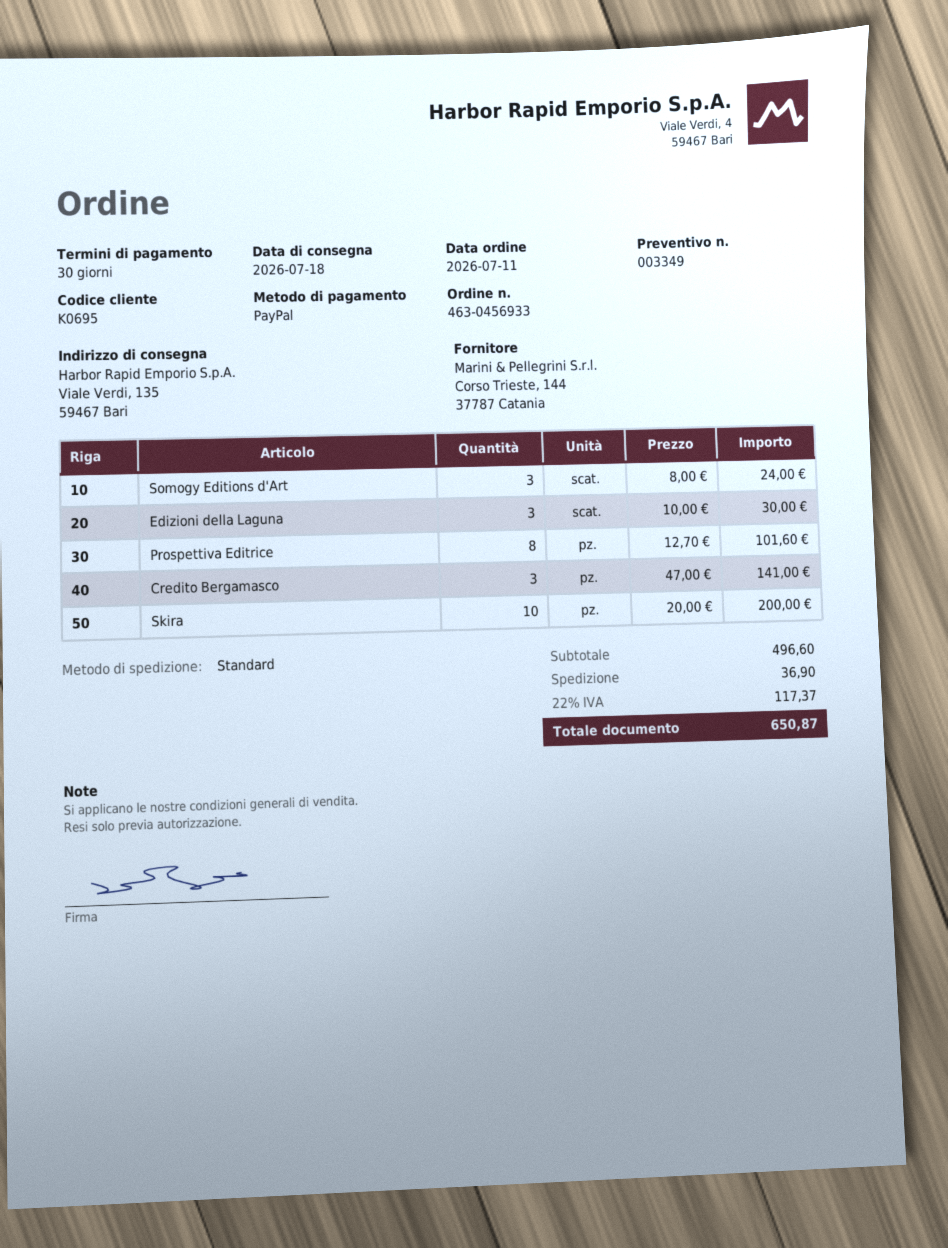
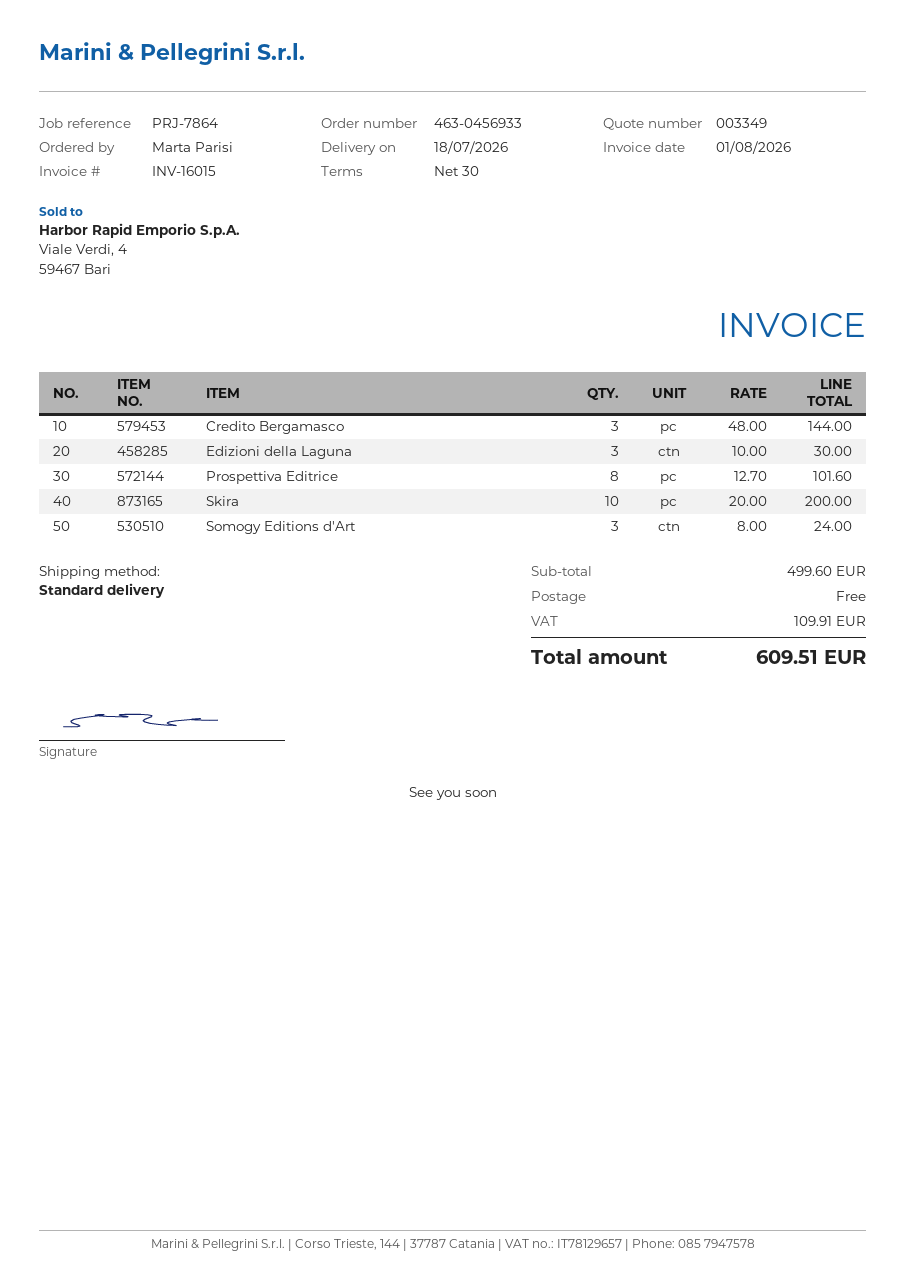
Credito Bergamasco: 3 x 47.00 = 141.00 -> 3 x 48.00 = 144.00
subtotal: 496.60 -> 499.60
shipping: 36.90 -> 0.00
tax: 117.37 -> 109.91
total: 650.87 -> 609.51

